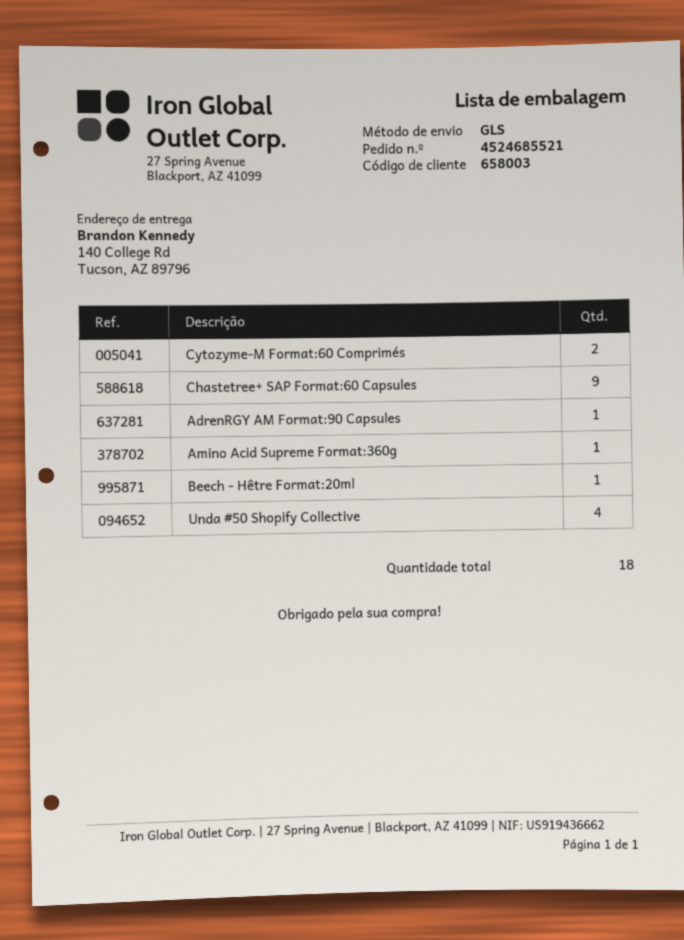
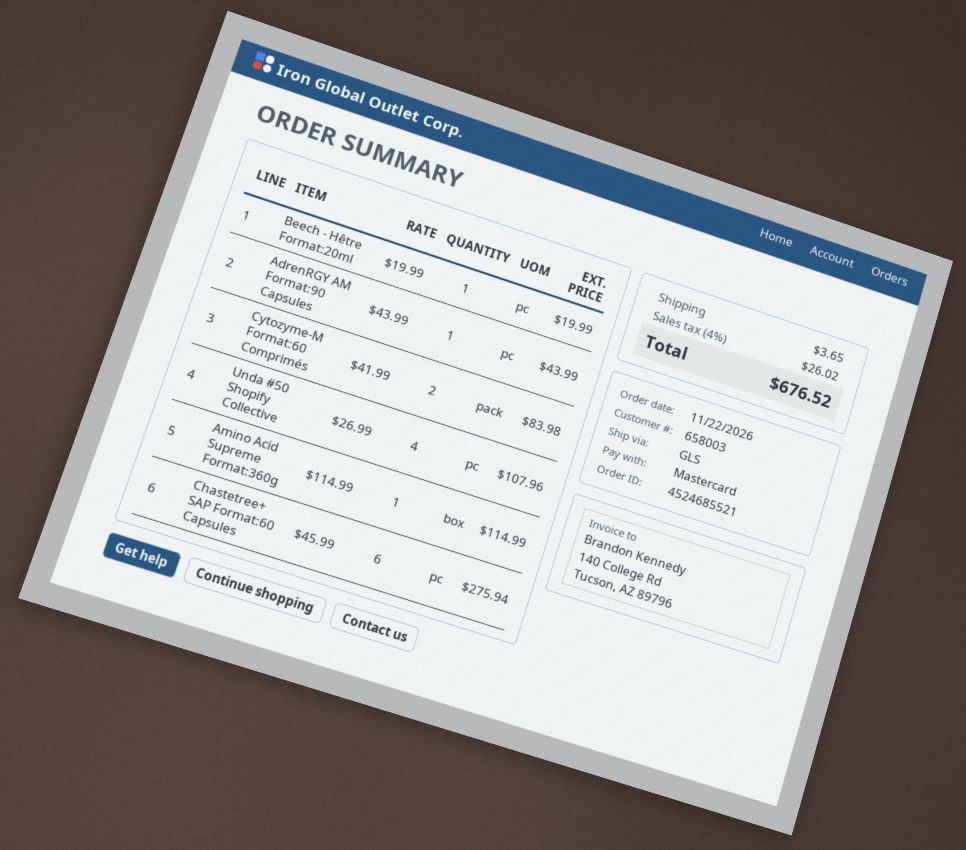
Chastetree+ SAP Format:60 Capsules: 9 -> 6

